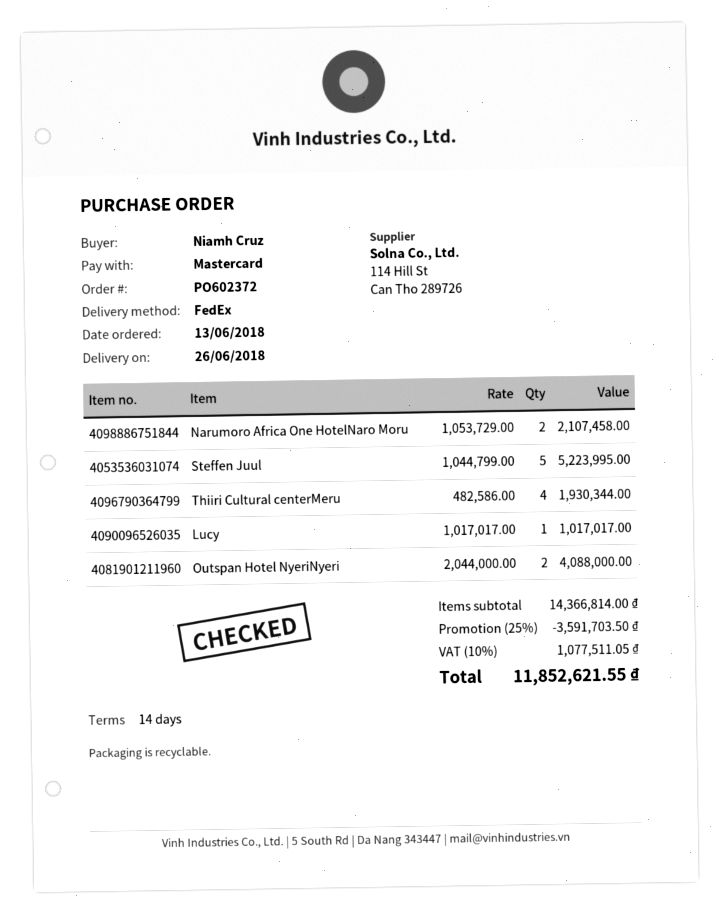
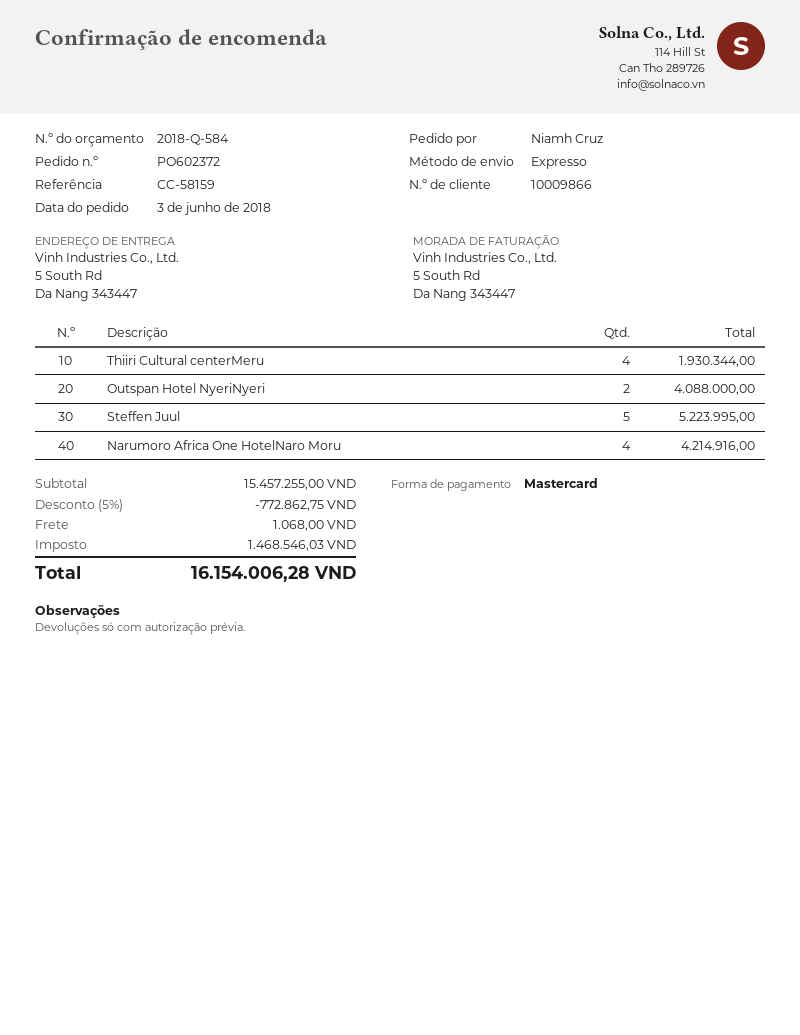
order date: 2018-06-13 -> 2018-06-03
shipping method: FedEx -> express
Narumoro Africa One HotelNaro Moru: 2 for 2107458.00 -> 4 for 4214916.00
Lucy: 1 for 1017017.00 -> none
subtotal: 14366814.00 -> 15457255.00
discount: 25% = 3591703.50 -> 5% = 772862.75
shipping: none -> 1068.00
tax: 1077511.05 -> 1468546.03
total: 11852621.55 -> 16154006.28

